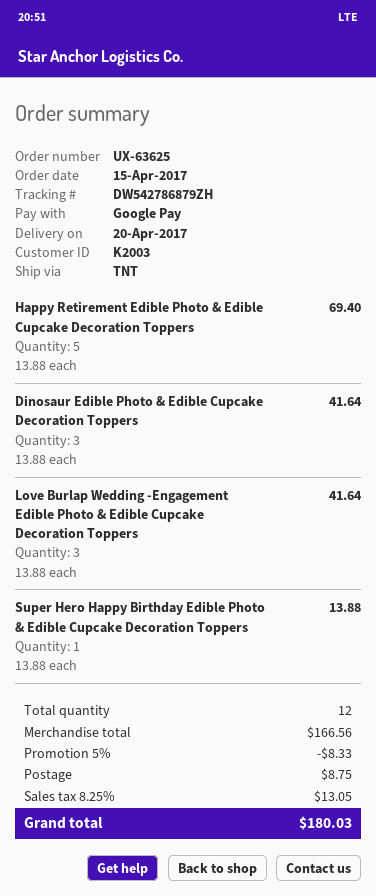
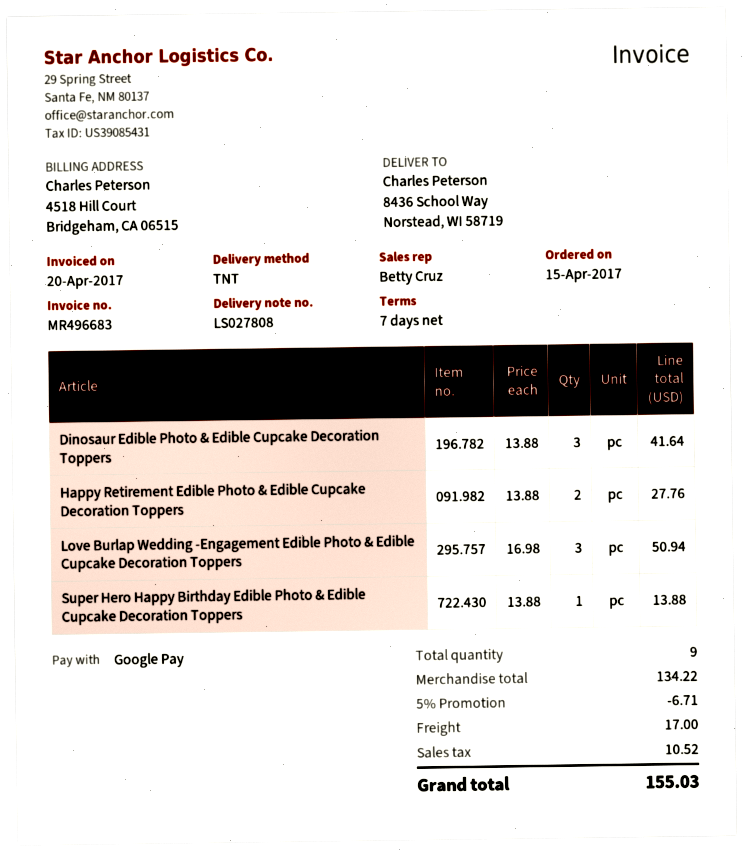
Happy Retirement Edible Photo & Edible Cupcake Decoration Toppers: 5 x 13.88 = 69.40 -> 2 x 13.88 = 27.76
Love Burlap Wedding -Engagement Edible Photo & Edible Cupcake Decoration Toppers: 3 x 13.88 = 41.64 -> 3 x 16.98 = 50.94
total quantity: 12 -> 9
subtotal: 166.56 -> 134.22
discount: 5% = 8.33 -> 5% = 6.71
shipping: 8.75 -> 17.00
tax: 13.05 -> 10.52
total: 180.03 -> 155.03

